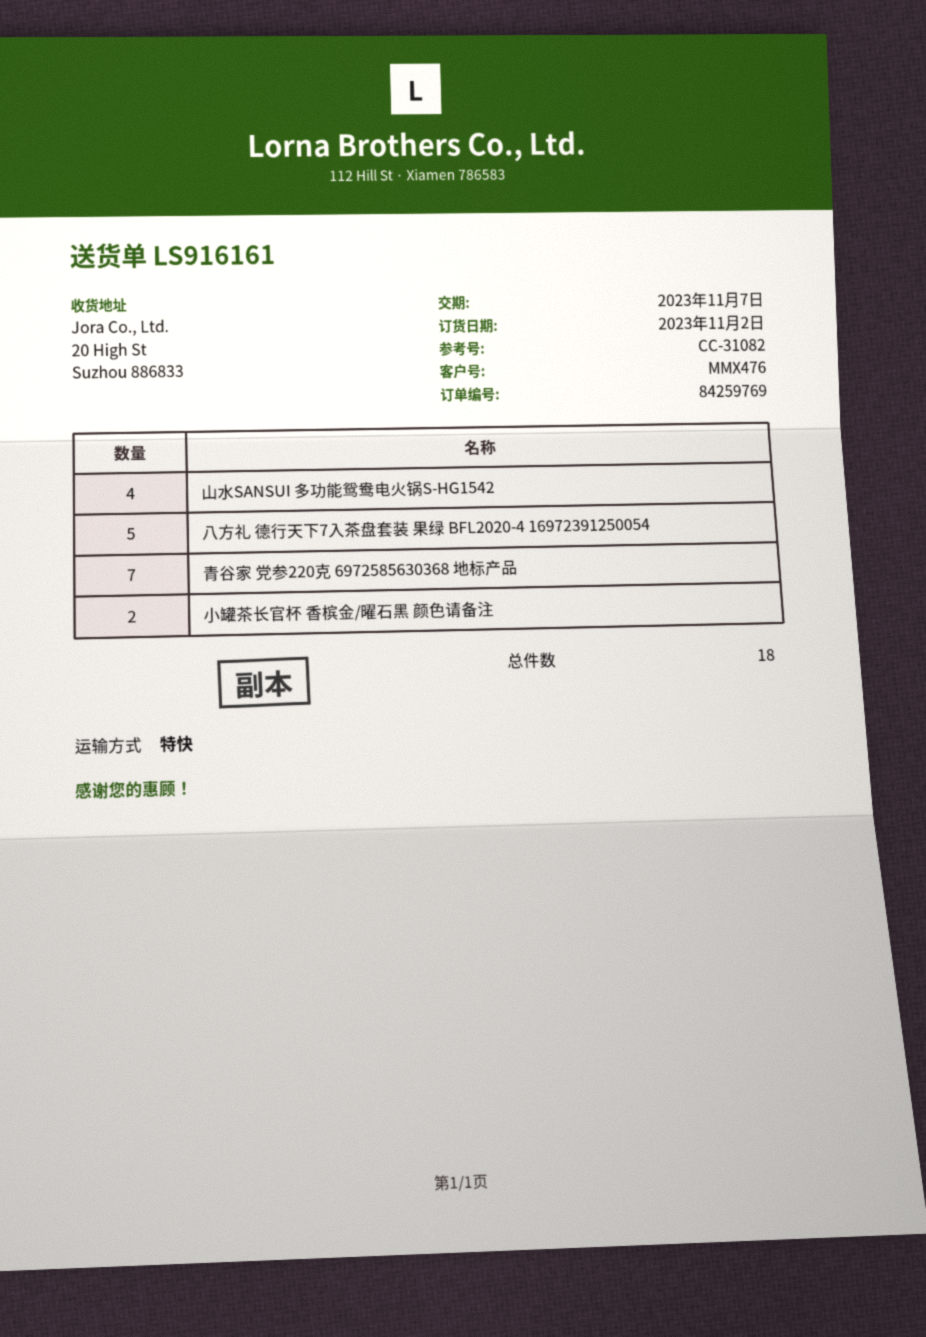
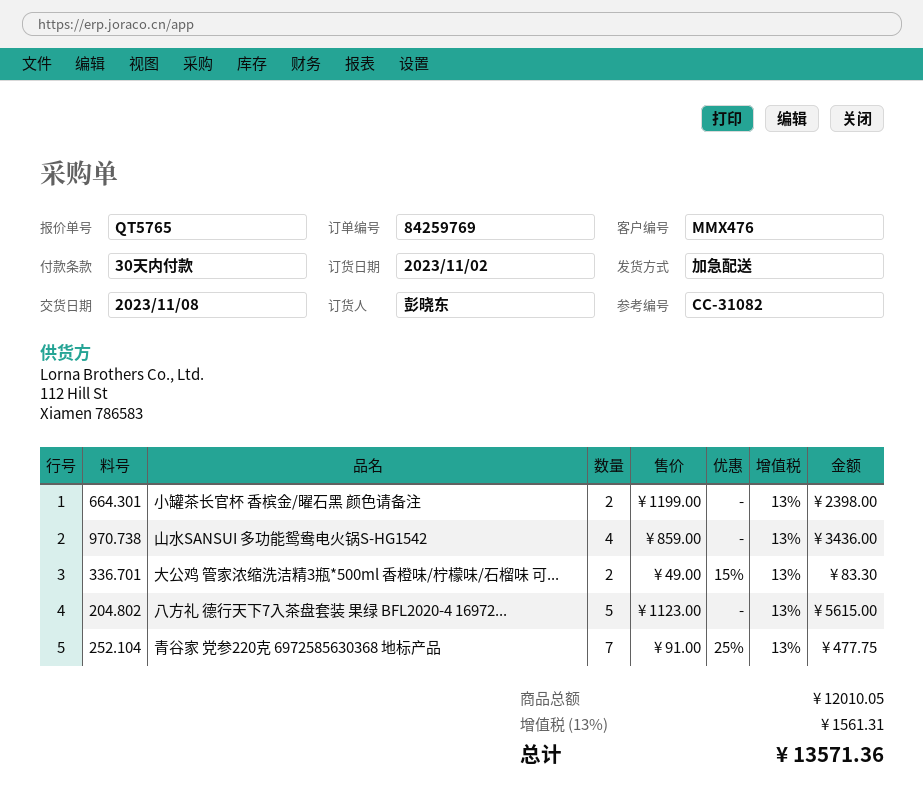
delivery date: 2023-11-07 -> 2023-11-08
大公鸡 管家浓缩洗洁精3瓶*500ml 香橙味/柠檬味/石榴味 可...: none -> 2

